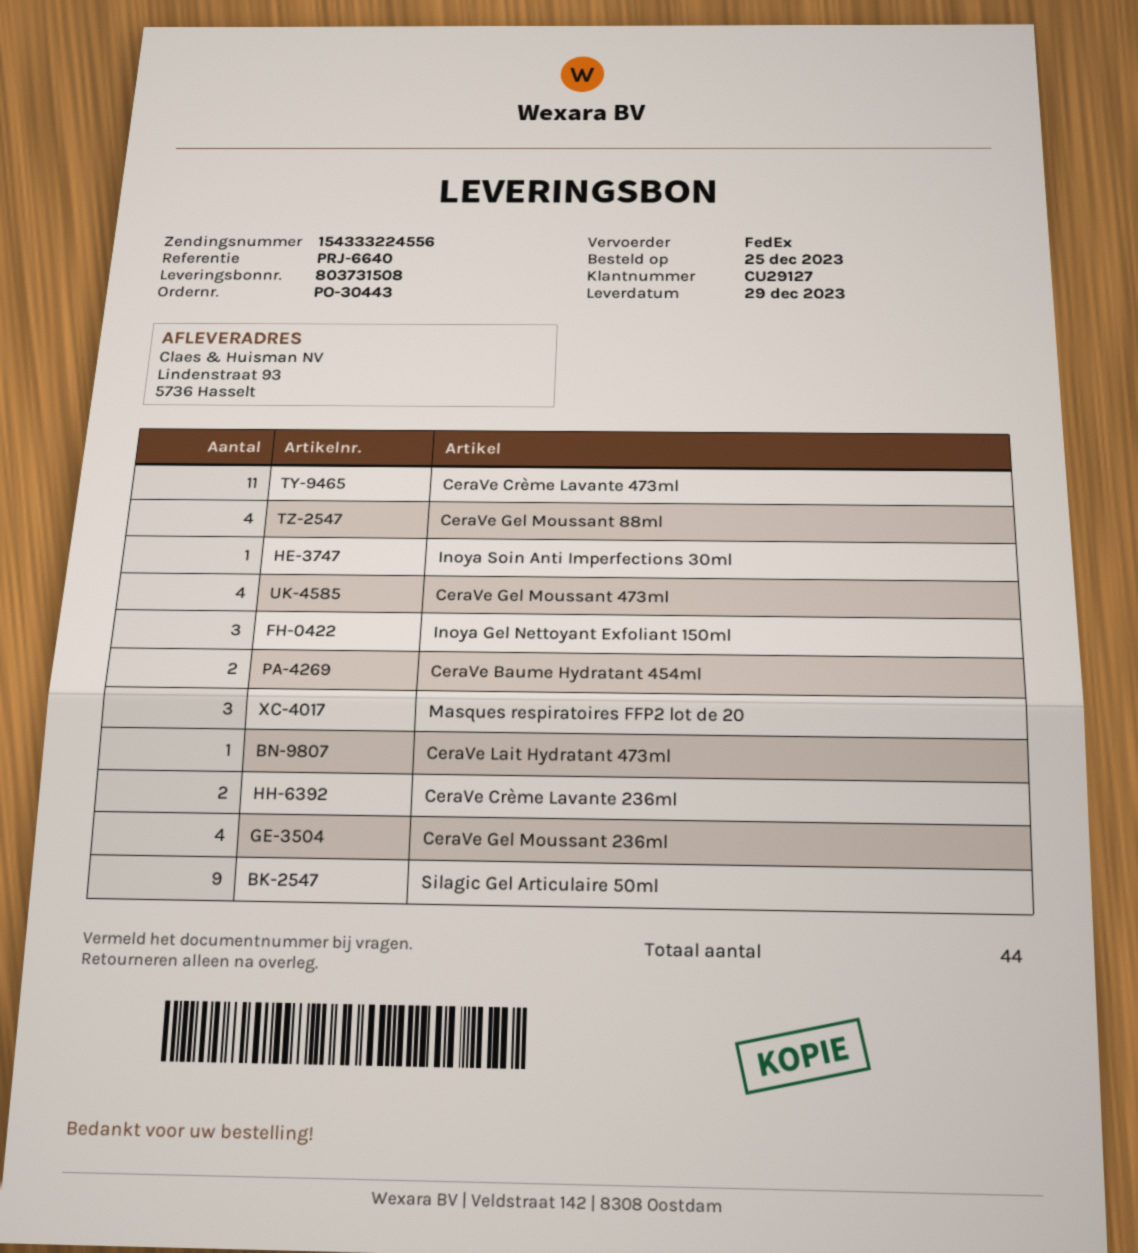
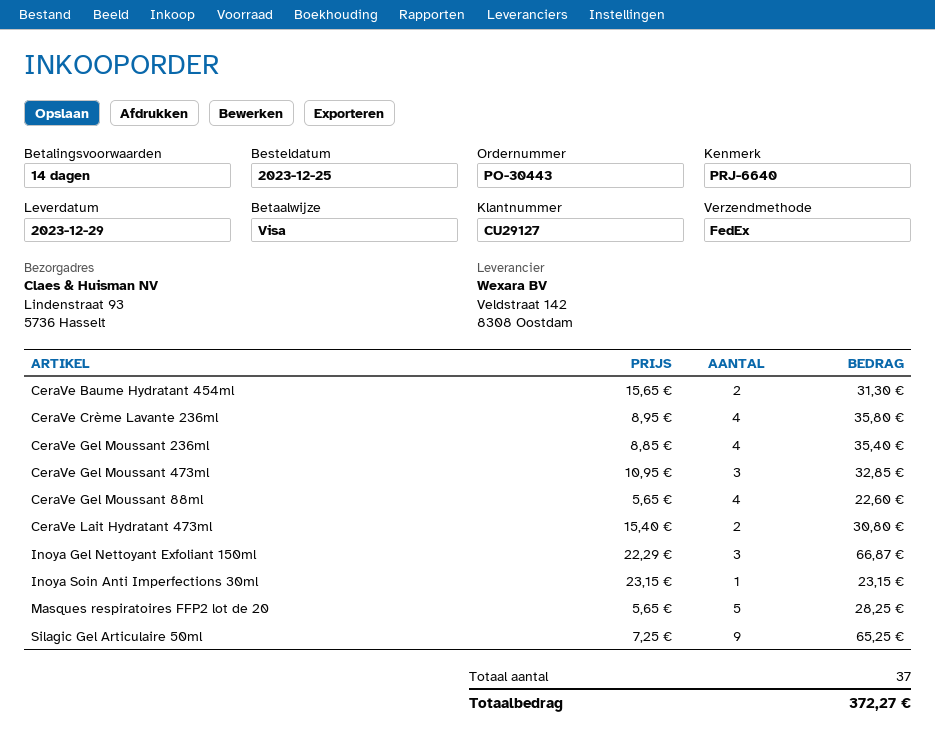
CeraVe Crème Lavante 473ml: 11 -> none
CeraVe Gel Moussant 473ml: 4 -> 3
Masques respiratoires FFP2 lot de 20: 3 -> 5
CeraVe Lait Hydratant 473ml: 1 -> 2
CeraVe Crème Lavante 236ml: 2 -> 4
total quantity: 44 -> 37

